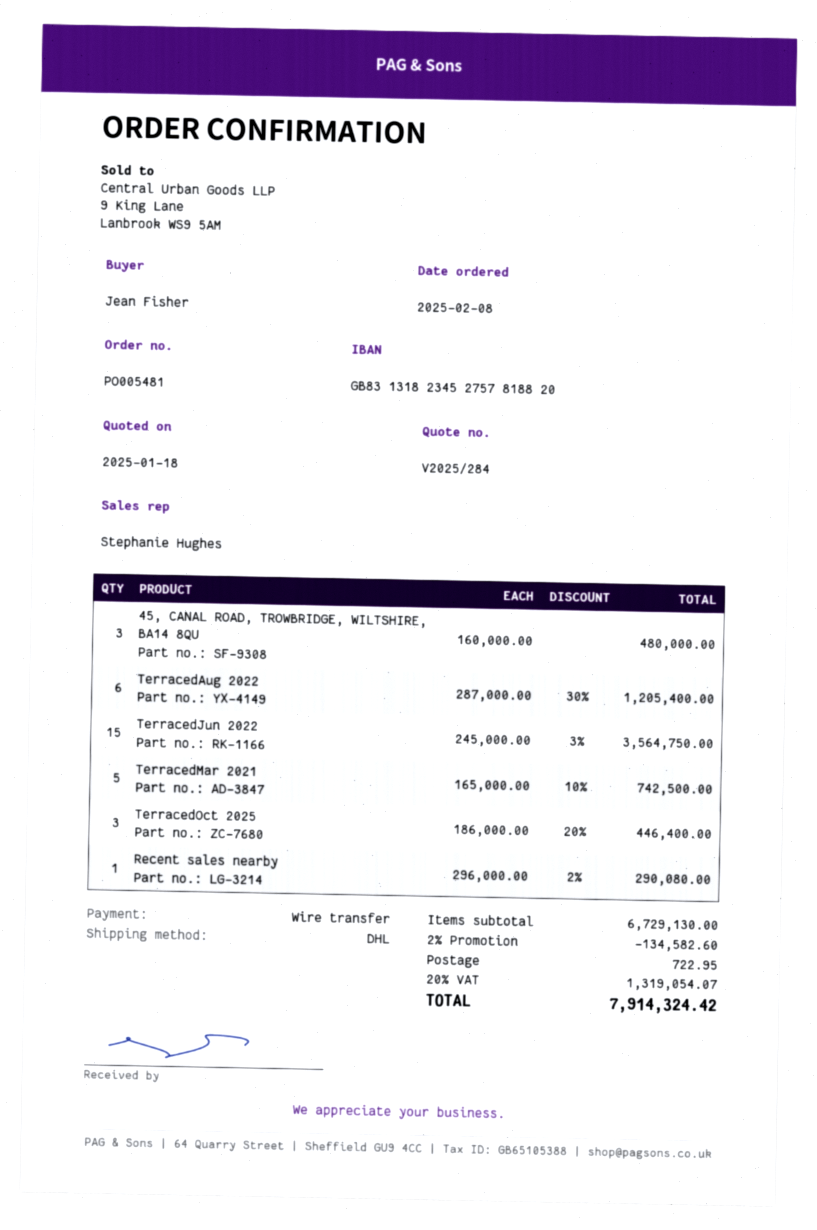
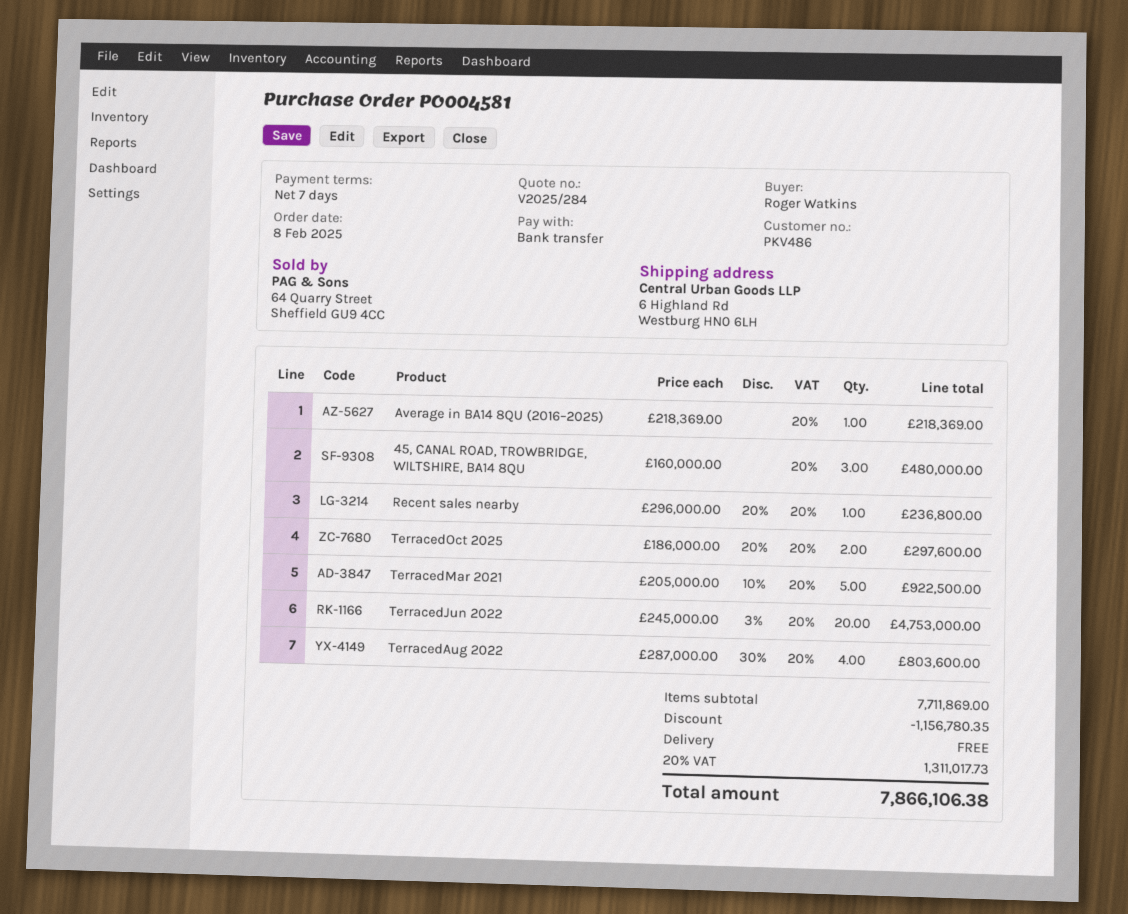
order number: PO005481 -> PO004581
ordered by: Jean Fisher -> Roger Watkins
TerracedAug 2022: 6 x 287000.00 - 30% = 1205400.00 -> 4 x 287000.00 - 30% = 803600.00
TerracedJun 2022: 15 x 245000.00 - 3% = 3564750.00 -> 20 x 245000.00 - 3% = 4753000.00
TerracedMar 2021: 5 x 165000.00 - 10% = 742500.00 -> 5 x 205000.00 - 10% = 922500.00
TerracedOct 2025: 3 x 186000.00 - 20% = 446400.00 -> 2 x 186000.00 - 20% = 297600.00
Recent sales nearby: 1 x 296000.00 - 2% = 290080.00 -> 1 x 296000.00 - 20% = 236800.00
Average in BA14 8QU (2016–2025): none -> 1 x 218369.00 = 218369.00
subtotal: 6729130.00 -> 7711869.00
discount: 134582.60 -> 1156780.35
shipping: 722.95 -> 0.00
tax: 20% = 1319054.07 -> 20% = 1311017.73
total: 7914324.42 -> 7866106.38

